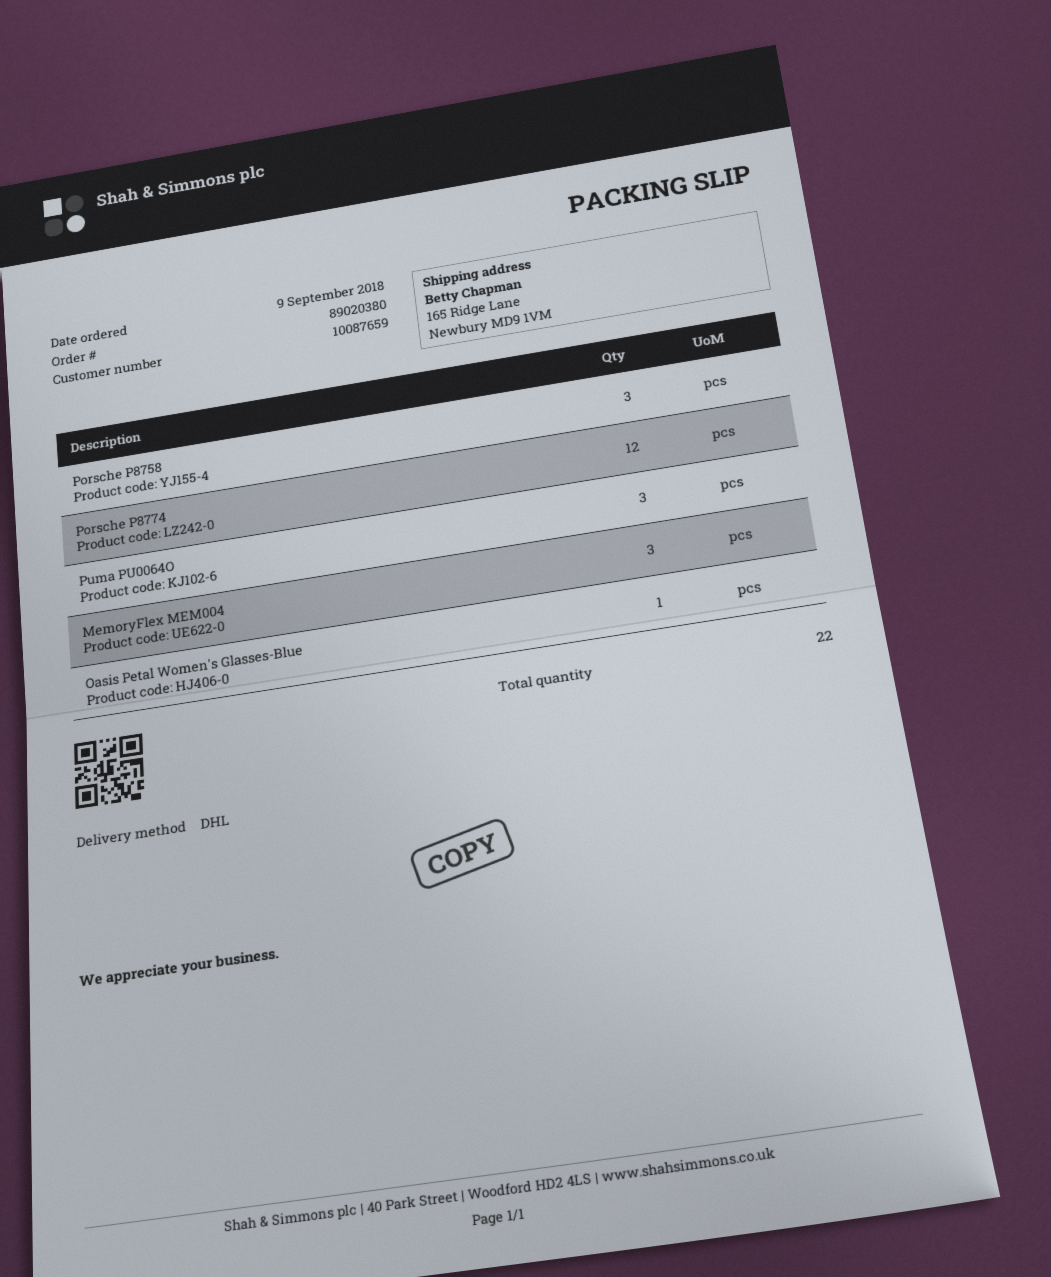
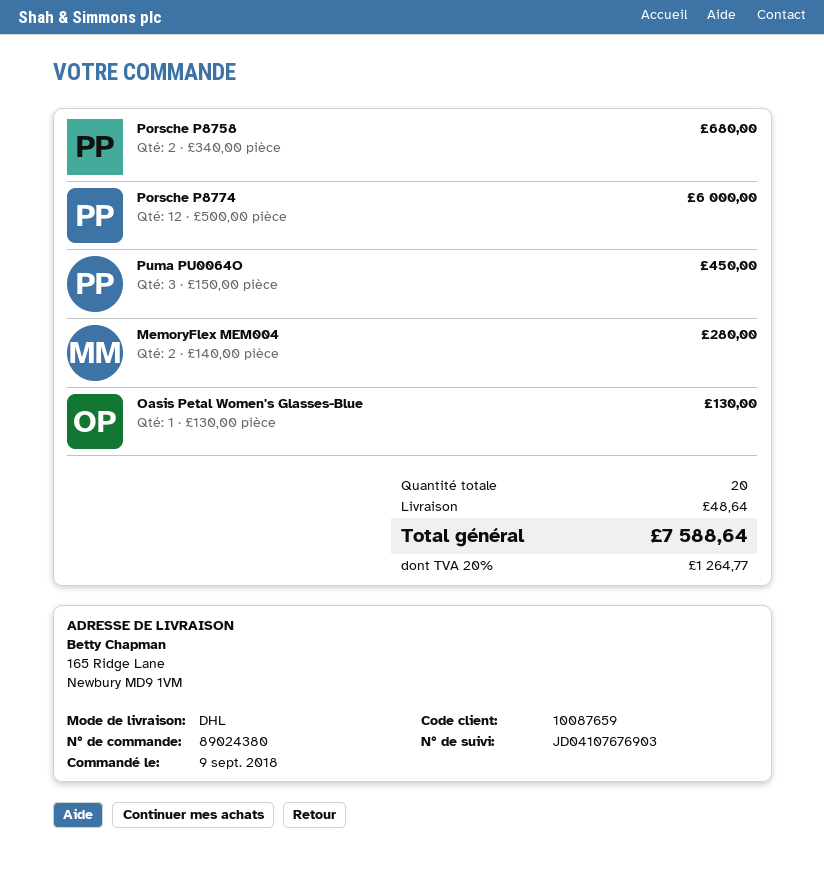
order number: 89020380 -> 89024380
Porsche P8758: 3 -> 2
MemoryFlex MEM004: 3 -> 2
total quantity: 22 -> 20

